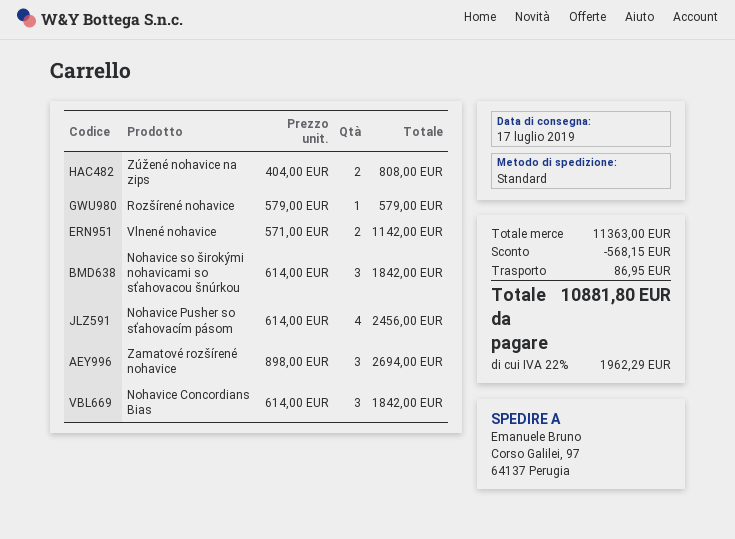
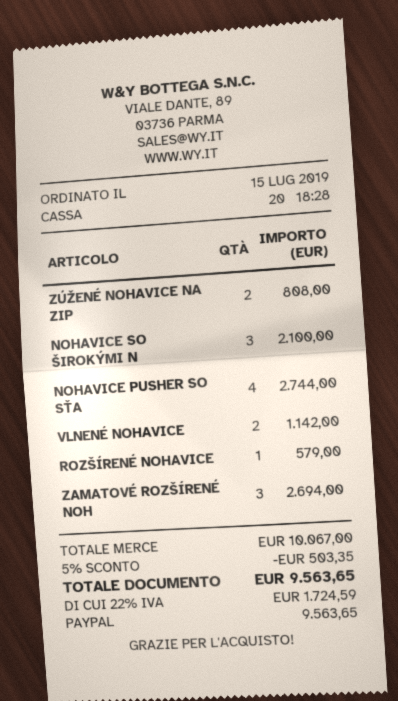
Nohavice so širokými nohavicami so sťahovacou šnúrkou: 3 for 1842.00 -> 3 for 2100.00
Nohavice Pusher so sťahovacím pásom: 4 for 2456.00 -> 4 for 2744.00
Nohavice Concordians Bias: 3 for 1842.00 -> none
subtotal: 11363.00 -> 10067.00
discount: 568.15 -> 503.35
shipping: 86.95 -> none
tax: 22% = 1962.29 -> 22% = 1724.59
total: 10881.80 -> 9563.65

